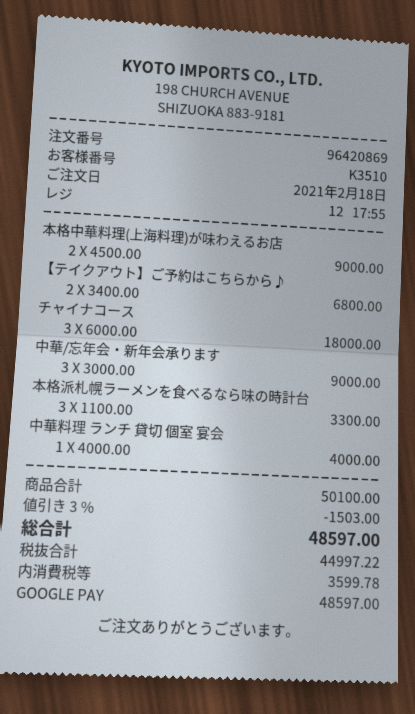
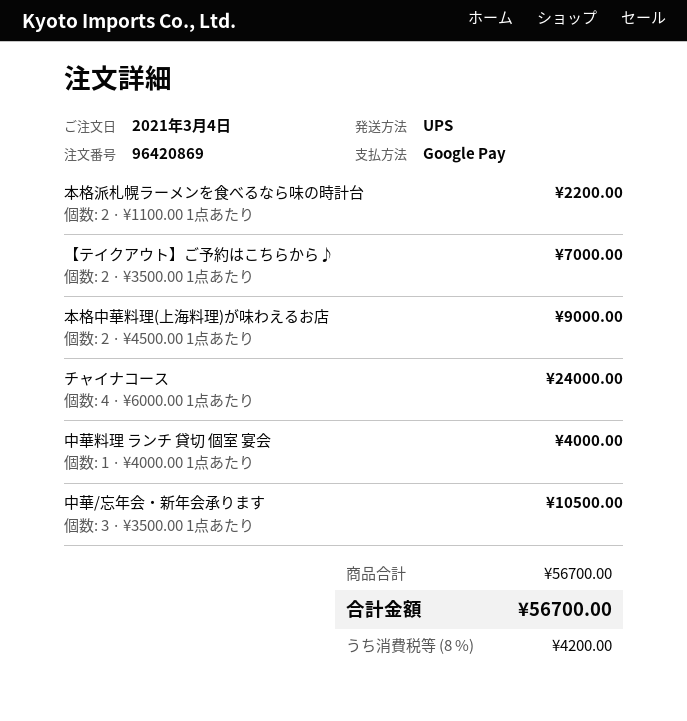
order date: 2021-02-18 -> 2021-03-04
【テイクアウト】ご予約はこちらから♪: 2 x 3400.00 = 6800.00 -> 2 x 3500.00 = 7000.00
チャイナコース: 3 x 6000.00 = 18000.00 -> 4 x 6000.00 = 24000.00
中華/忘年会・新年会承ります: 3 x 3000.00 = 9000.00 -> 3 x 3500.00 = 10500.00
本格派札幌ラーメンを食べるなら味の時計台: 3 x 1100.00 = 3300.00 -> 2 x 1100.00 = 2200.00
subtotal: 50100.00 -> 56700.00
discount: 3% = 1503.00 -> none
tax: 3599.78 -> 4200.00
total: 48597.00 -> 56700.00

